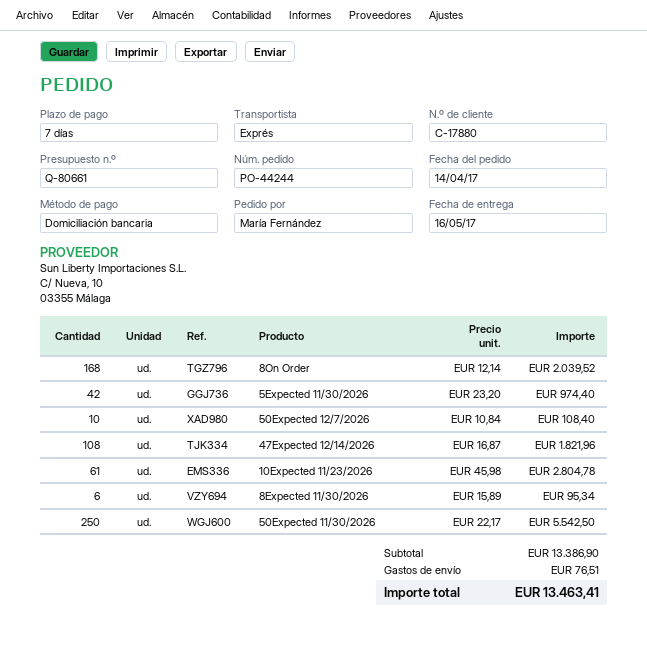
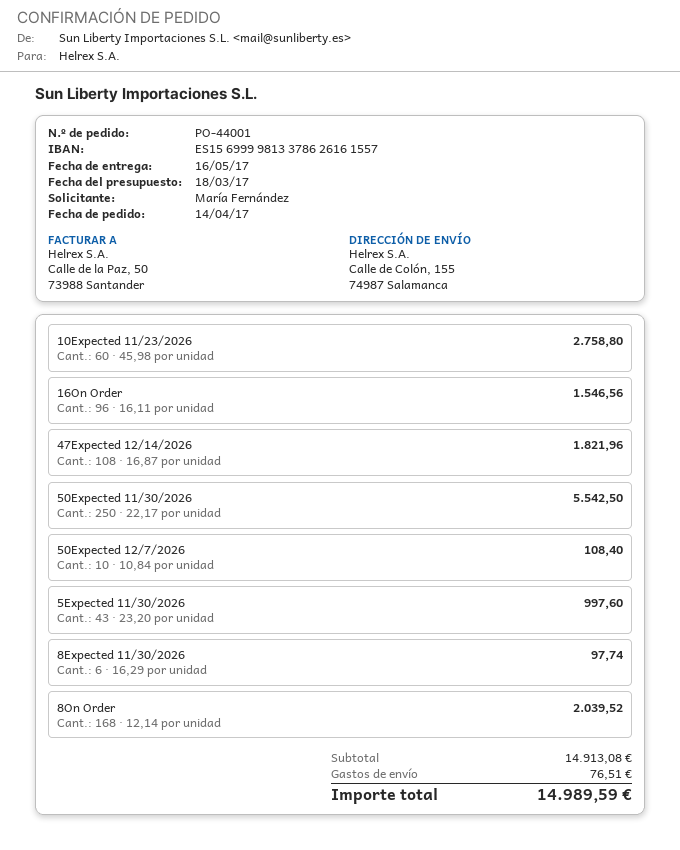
order number: PO-44244 -> PO-44001
5Expected 11/30/2026: 42 x 23.20 = 974.40 -> 43 x 23.20 = 997.60
10Expected 11/23/2026: 61 x 45.98 = 2804.78 -> 60 x 45.98 = 2758.80
8Expected 11/30/2026: 6 x 15.89 = 95.34 -> 6 x 16.29 = 97.74
16On Order: none -> 96 x 16.11 = 1546.56
subtotal: 13386.90 -> 14913.08
total: 13463.41 -> 14989.59

